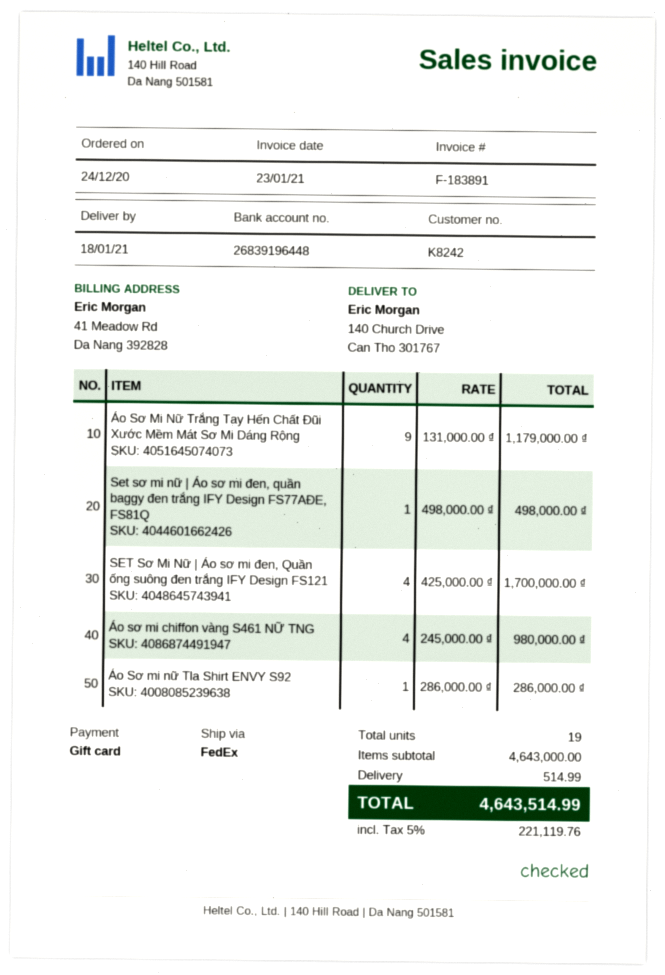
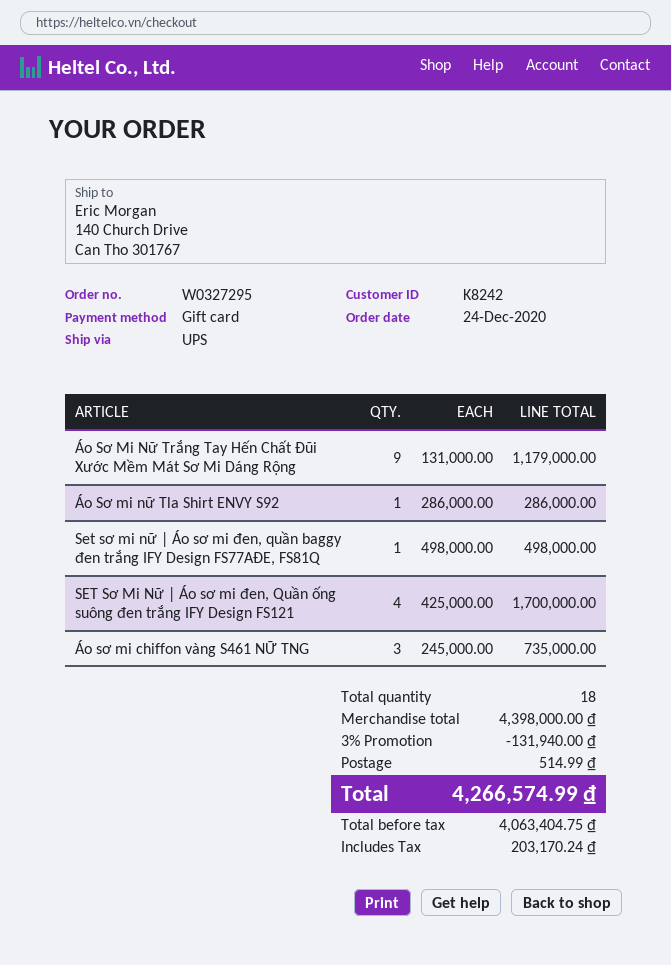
shipping method: FedEx -> UPS
Áo sơ mi chiffon vàng S461 NỮ TNG: 4 x 245000.00 = 980000.00 -> 3 x 245000.00 = 735000.00
total quantity: 19 -> 18
subtotal: 4643000.00 -> 4398000.00
discount: none -> 3% = 131940.00
tax: 221119.76 -> 203170.24
total: 4643514.99 -> 4266574.99

